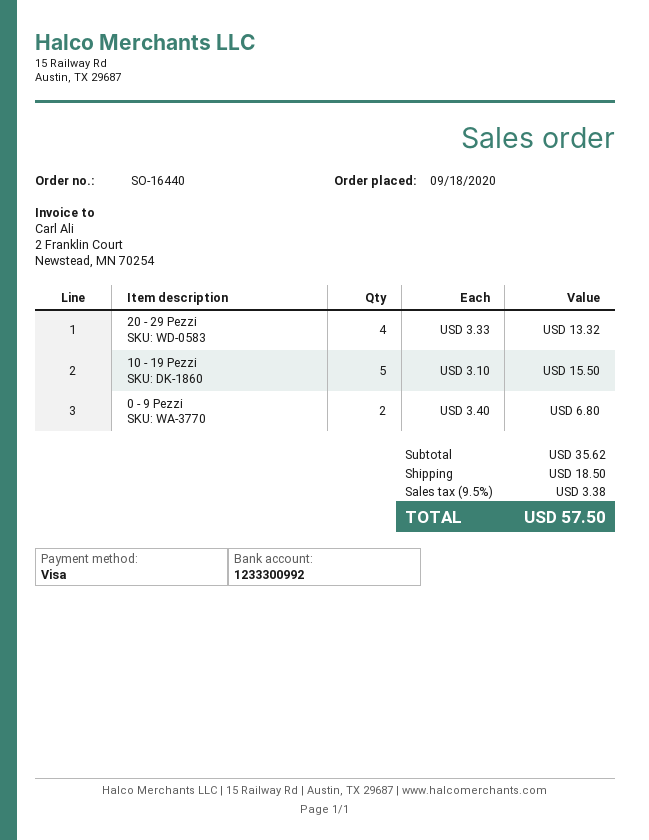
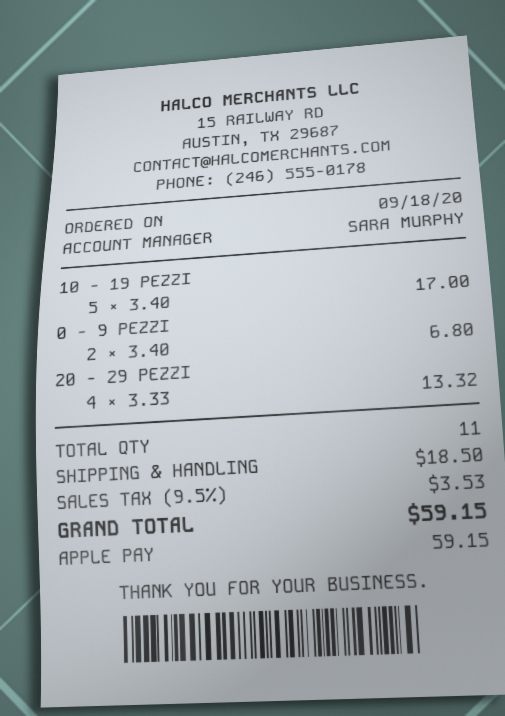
payment method: Visa -> Apple Pay
10 - 19 Pezzi: 5 x 3.10 = 15.50 -> 5 x 3.40 = 17.00
tax: 9.5% = 3.38 -> 9.5% = 3.53
total: 57.50 -> 59.15

